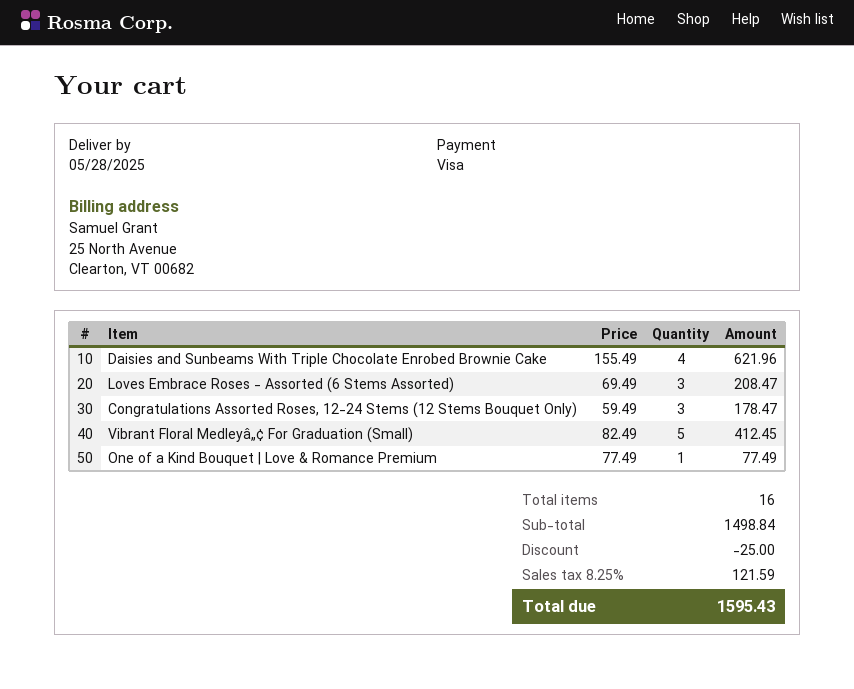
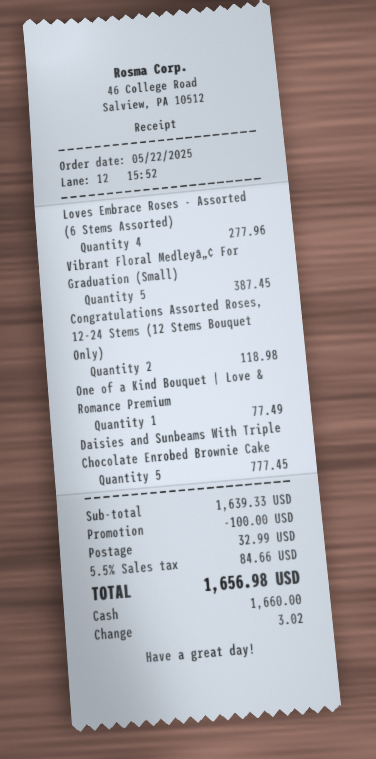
payment method: Visa -> cash
Daisies and Sunbeams With Triple Chocolate Enrobed Brownie Cake: 4 for 621.96 -> 5 for 777.45
Loves Embrace Roses - Assorted (6 Stems Assorted): 3 for 208.47 -> 4 for 277.96
Congratulations Assorted Roses, 12-24 Stems (12 Stems Bouquet Only): 3 for 178.47 -> 2 for 118.98
Vibrant Floral Medleyâ„¢ For Graduation (Small): 5 for 412.45 -> 5 for 387.45
subtotal: 1498.84 -> 1639.33
discount: 25.00 -> 100.00
shipping: none -> 32.99
tax: 8.25% = 121.59 -> 5.5% = 84.66
total: 1595.43 -> 1656.98

